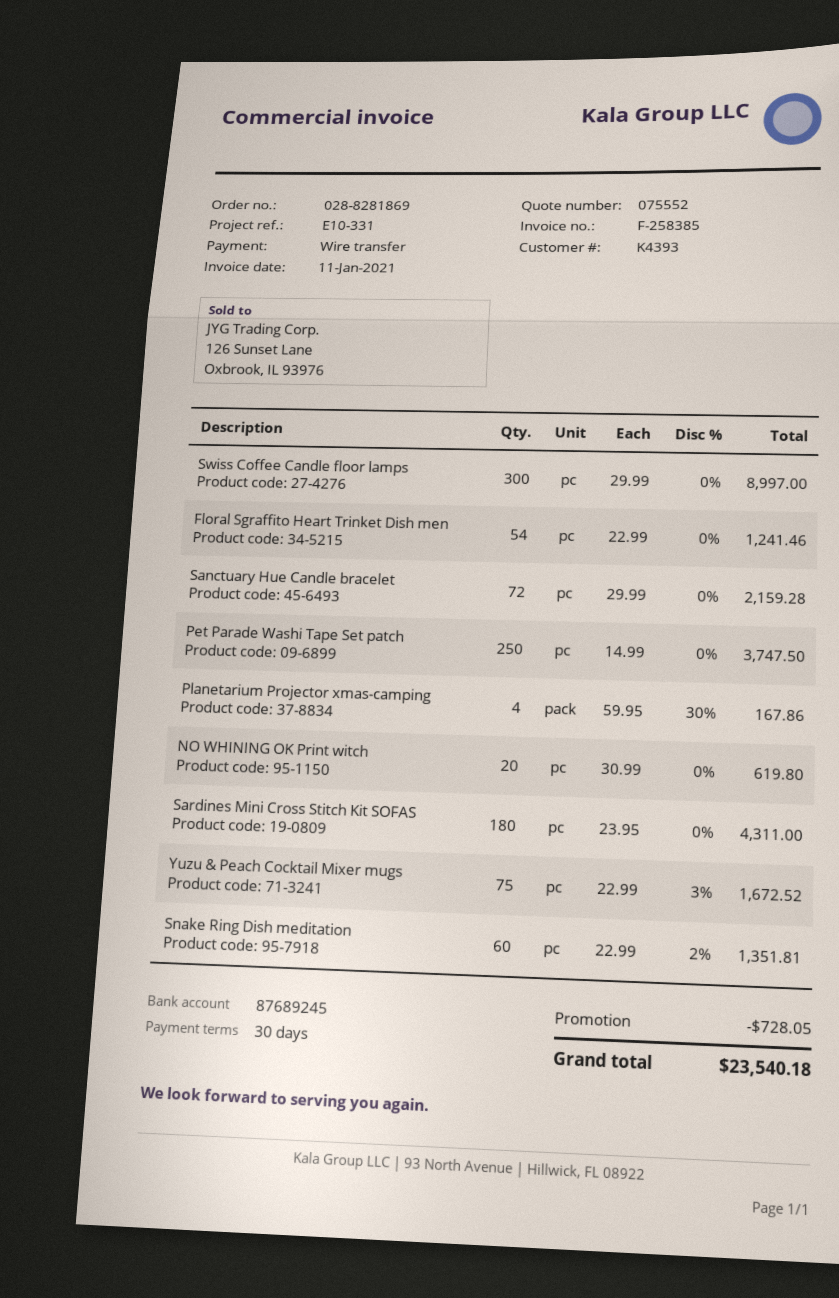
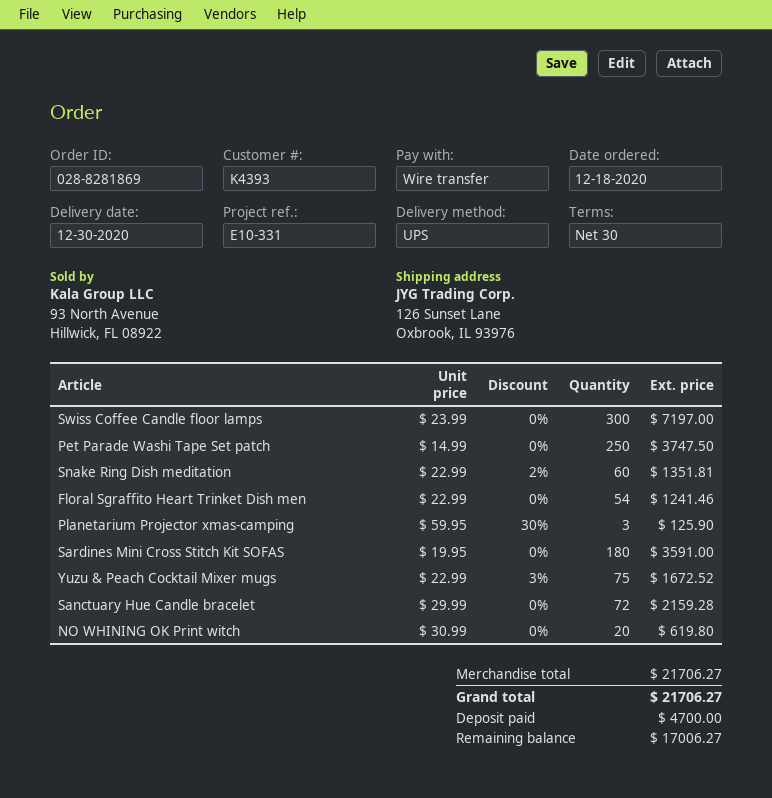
Swiss Coffee Candle floor lamps: 300 x 29.99 = 8997.00 -> 300 x 23.99 = 7197.00
Planetarium Projector xmas-camping: 4 x 59.95 - 30% = 167.86 -> 3 x 59.95 - 30% = 125.90
Sardines Mini Cross Stitch Kit SOFAS: 180 x 23.95 = 4311.00 -> 180 x 19.95 = 3591.00
discount: 728.05 -> none
total: 23540.18 -> 21706.27

